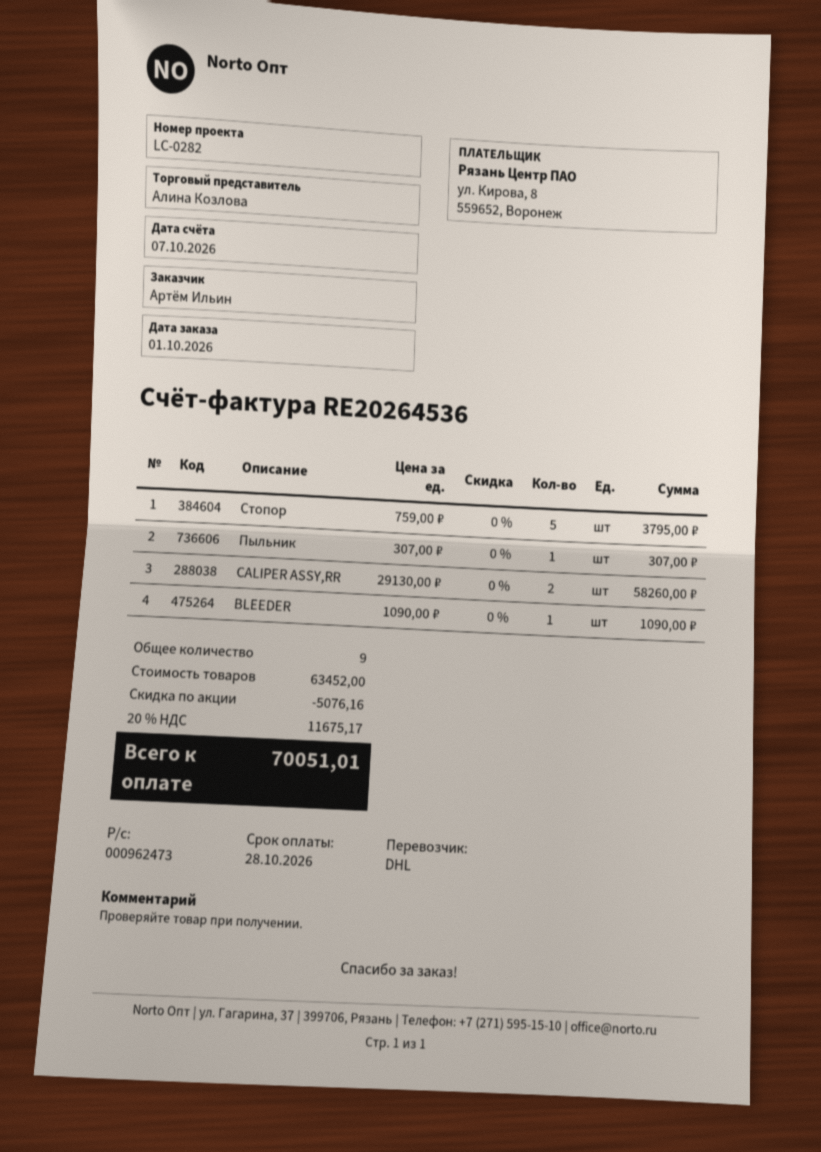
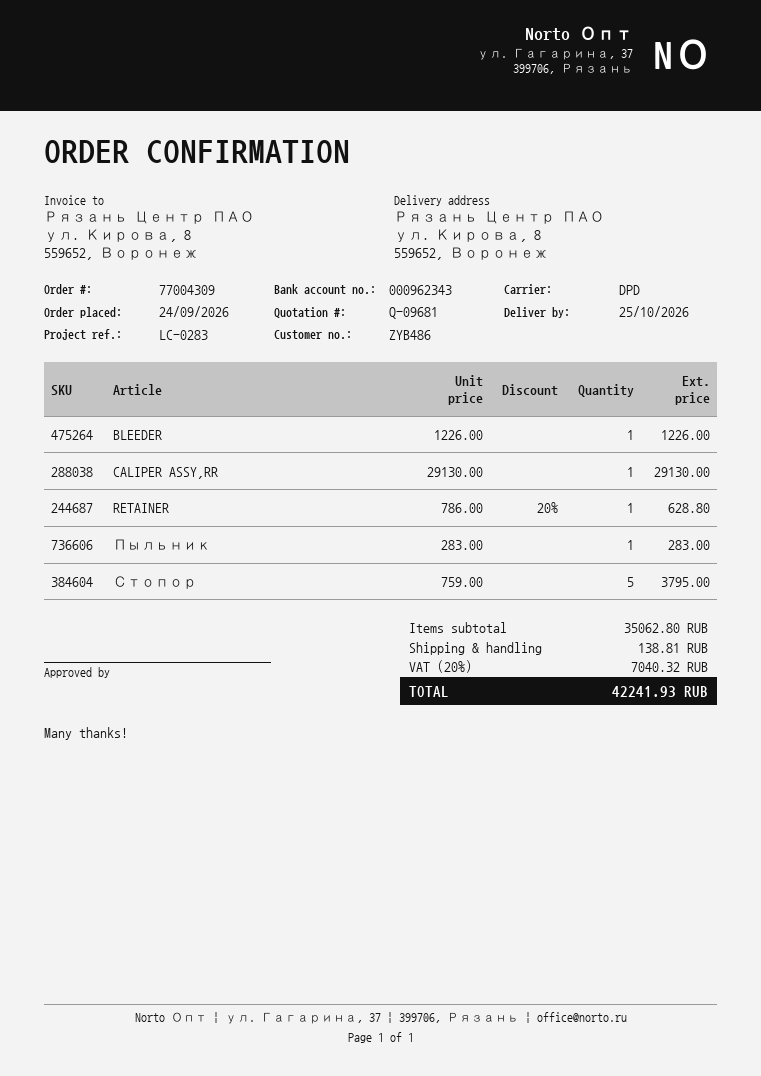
order date: 2026-10-01 -> 2026-09-24
reference: LC-0282 -> LC-0283
bank account: 000962473 -> 000962343
shipping method: DHL -> DPD
Пыльник: 1 x 307.00 = 307.00 -> 1 x 283.00 = 283.00
CALIPER ASSY,RR: 2 x 29130.00 = 58260.00 -> 1 x 29130.00 = 29130.00
BLEEDER: 1 x 1090.00 = 1090.00 -> 1 x 1226.00 = 1226.00
RETAINER: none -> 1 x 786.00 - 20% = 628.80
subtotal: 63452.00 -> 35062.80
discount: 5076.16 -> none
shipping: none -> 138.81
tax: 20% = 11675.17 -> 20% = 7040.32
total: 70051.01 -> 42241.93

